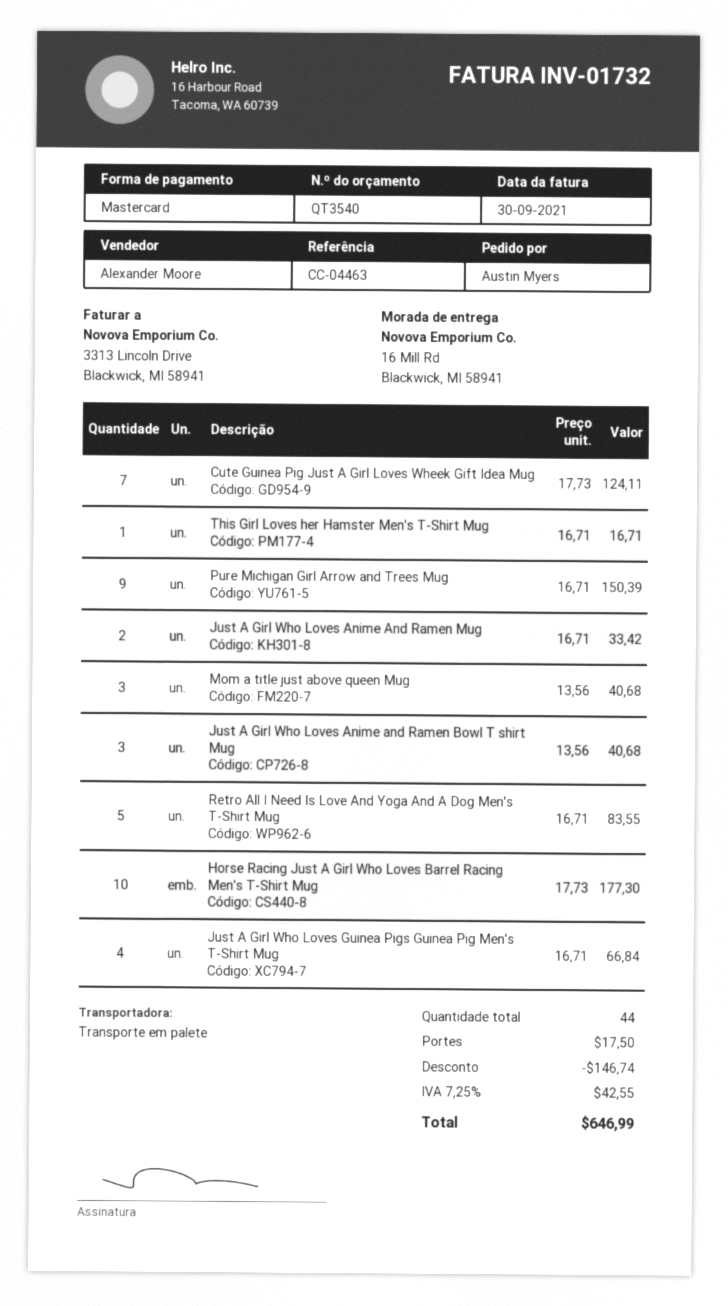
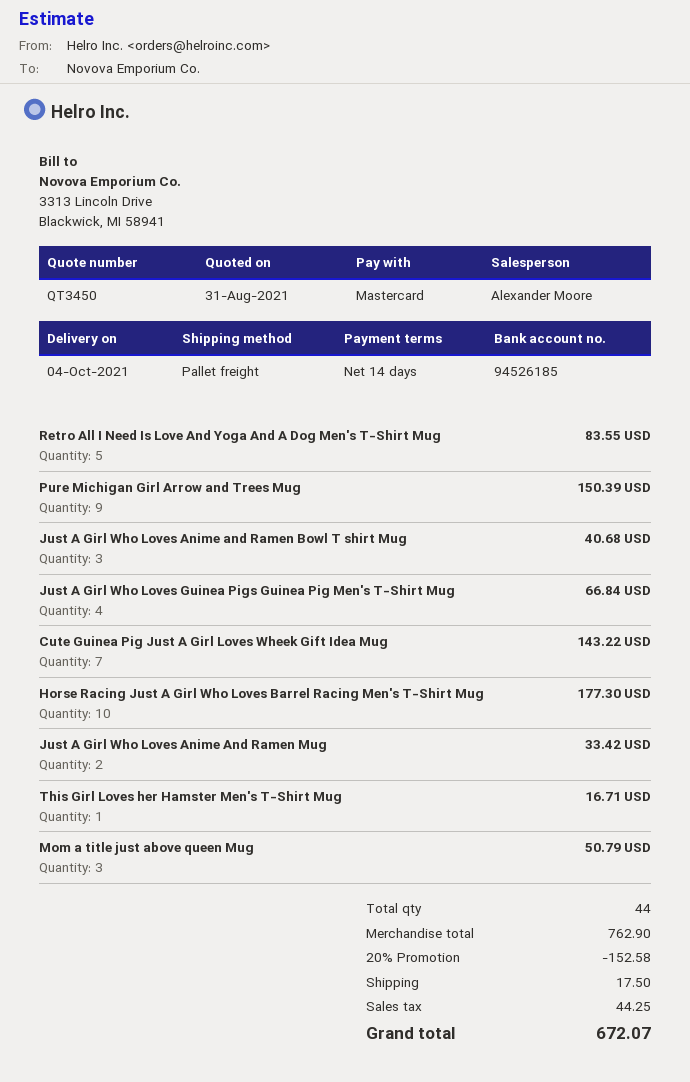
quote number: QT3540 -> QT3450
Cute Guinea Pig Just A Girl Loves Wheek Gift Idea Mug: 7 for 124.11 -> 7 for 143.22
Mom a title just above queen Mug: 3 for 40.68 -> 3 for 50.79
discount: 146.74 -> 152.58
tax: 42.55 -> 44.25
total: 646.99 -> 672.07

